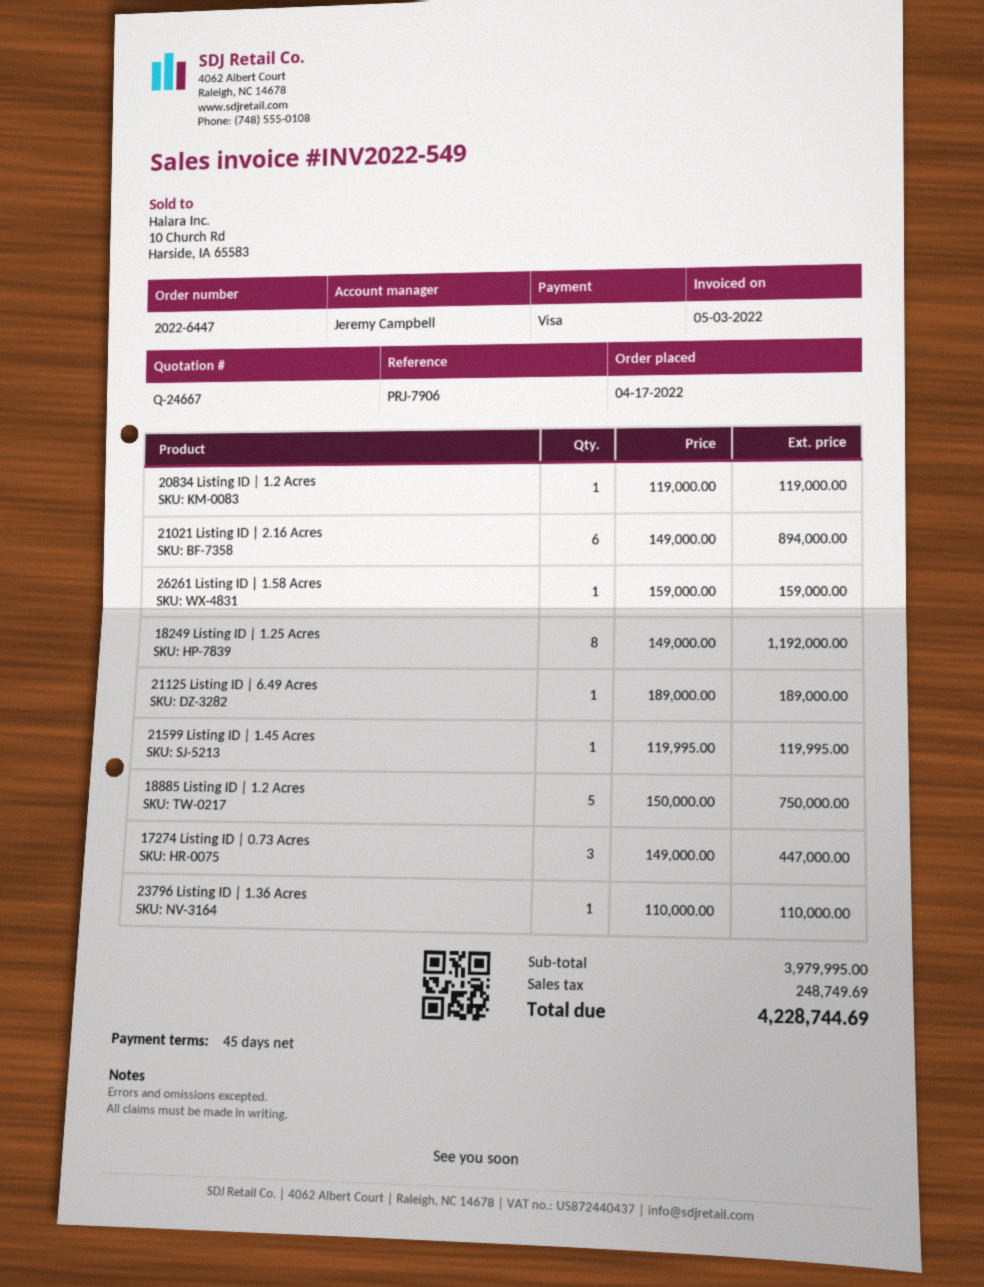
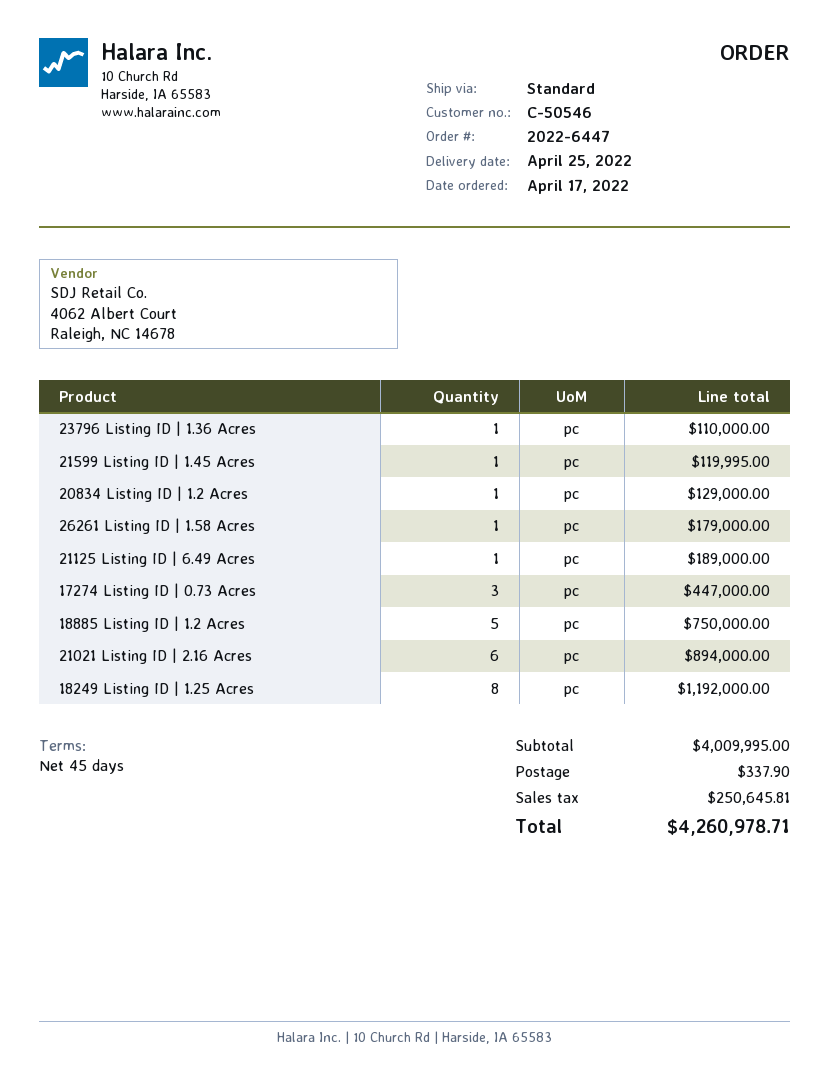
20834 Listing ID | 1.2 Acres: 1 for 119000.00 -> 1 for 129000.00
26261 Listing ID | 1.58 Acres: 1 for 159000.00 -> 1 for 179000.00
subtotal: 3979995.00 -> 4009995.00
shipping: none -> 337.90
tax: 248749.69 -> 250645.81
total: 4228744.69 -> 4260978.71

